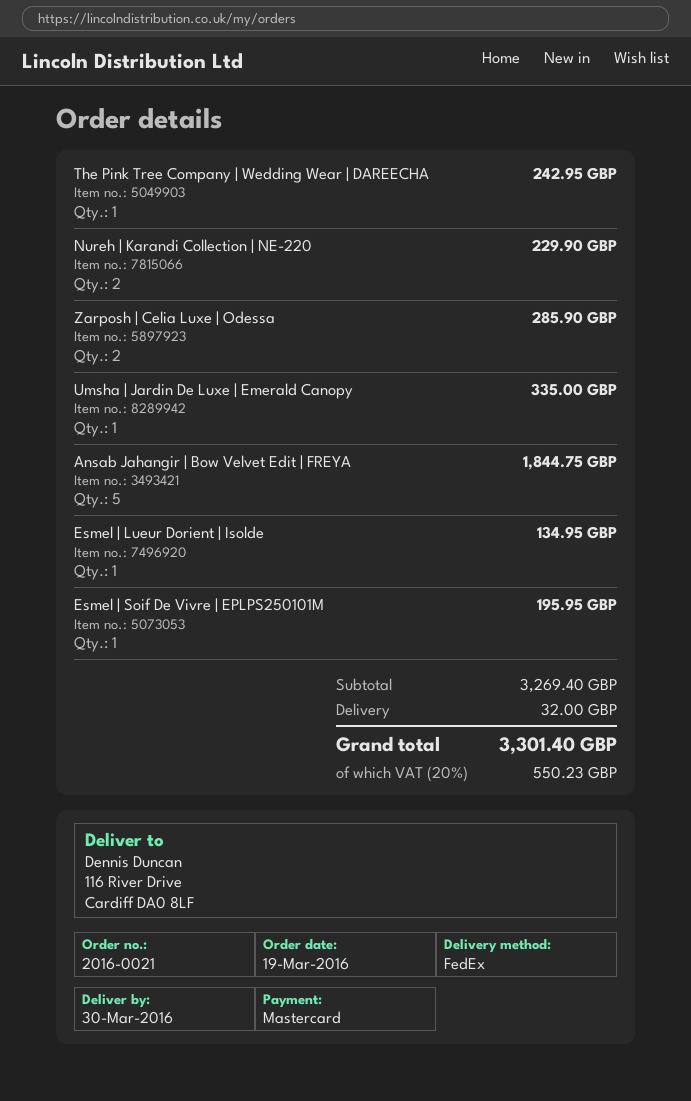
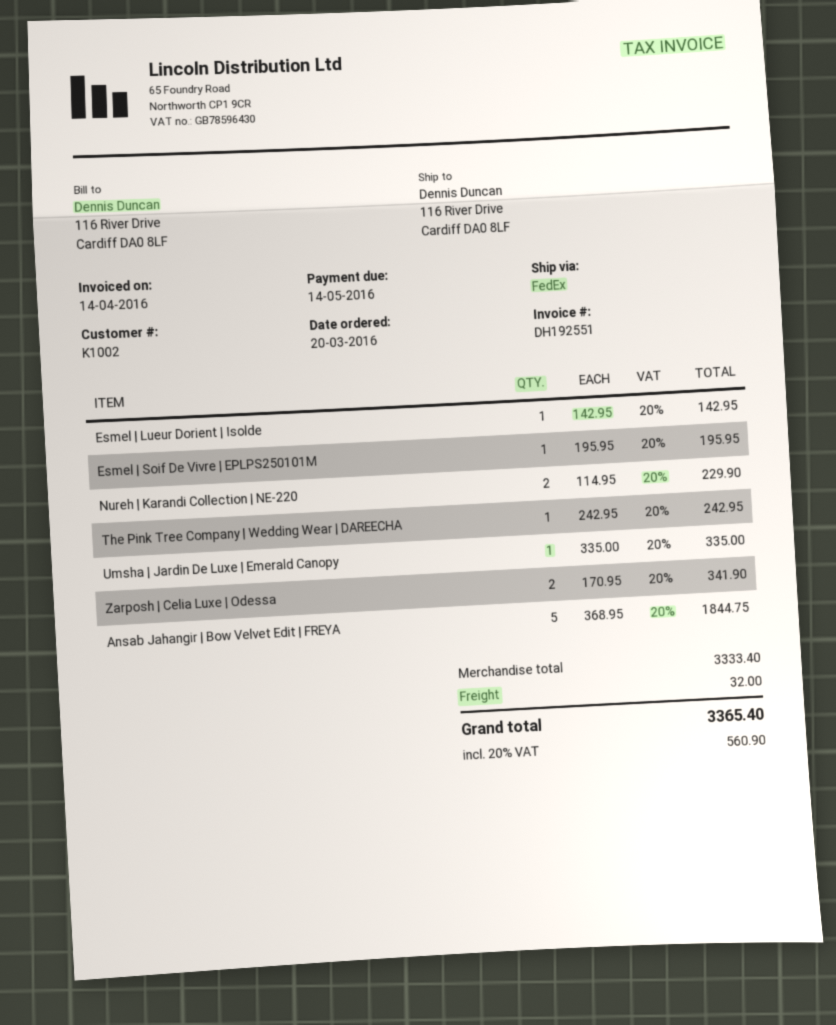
order date: 2016-03-19 -> 2016-03-20
Zarposh | Celia Luxe | Odessa: 2 for 285.90 -> 2 for 341.90
Esmel | Lueur Dorient | Isolde: 1 for 134.95 -> 1 for 142.95
subtotal: 3269.40 -> 3333.40
tax: 20% = 550.23 -> 20% = 560.90
total: 3301.40 -> 3365.40

